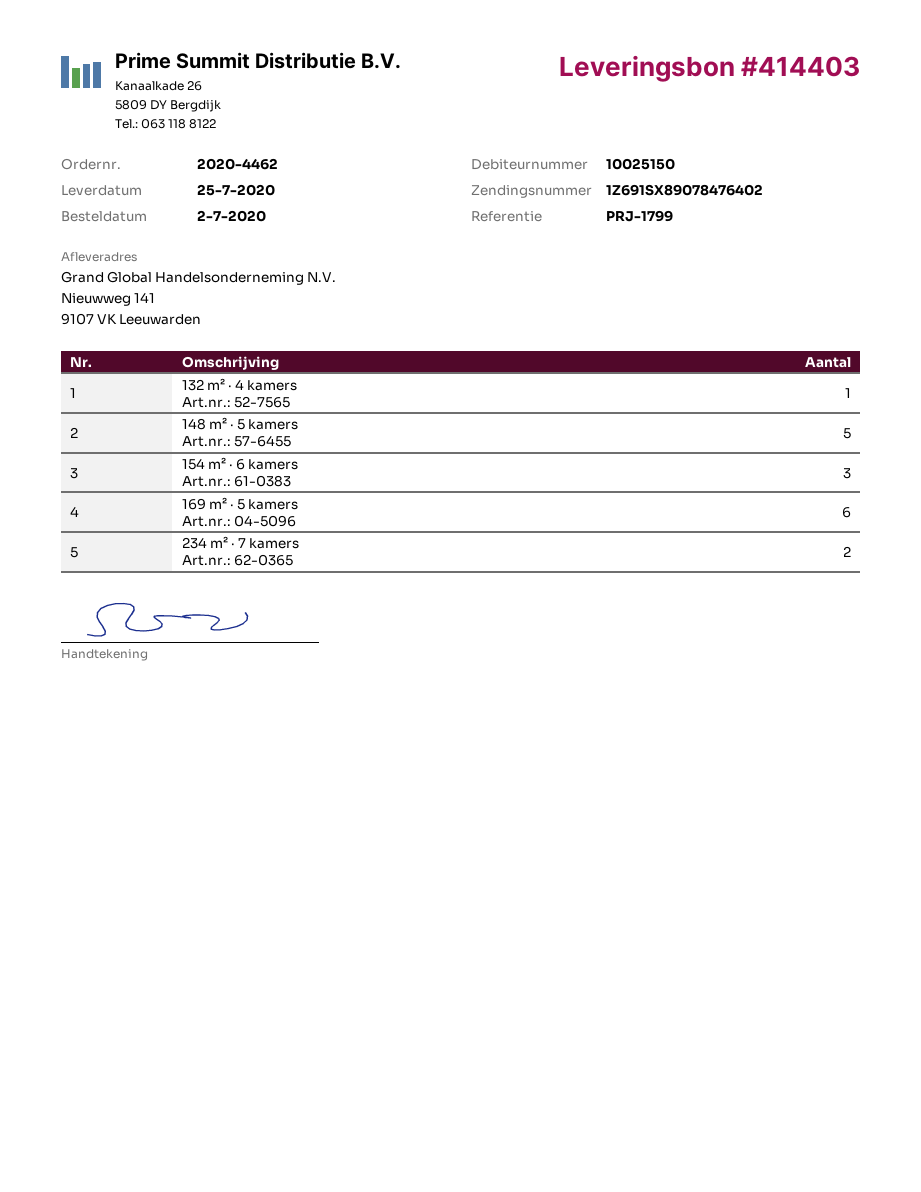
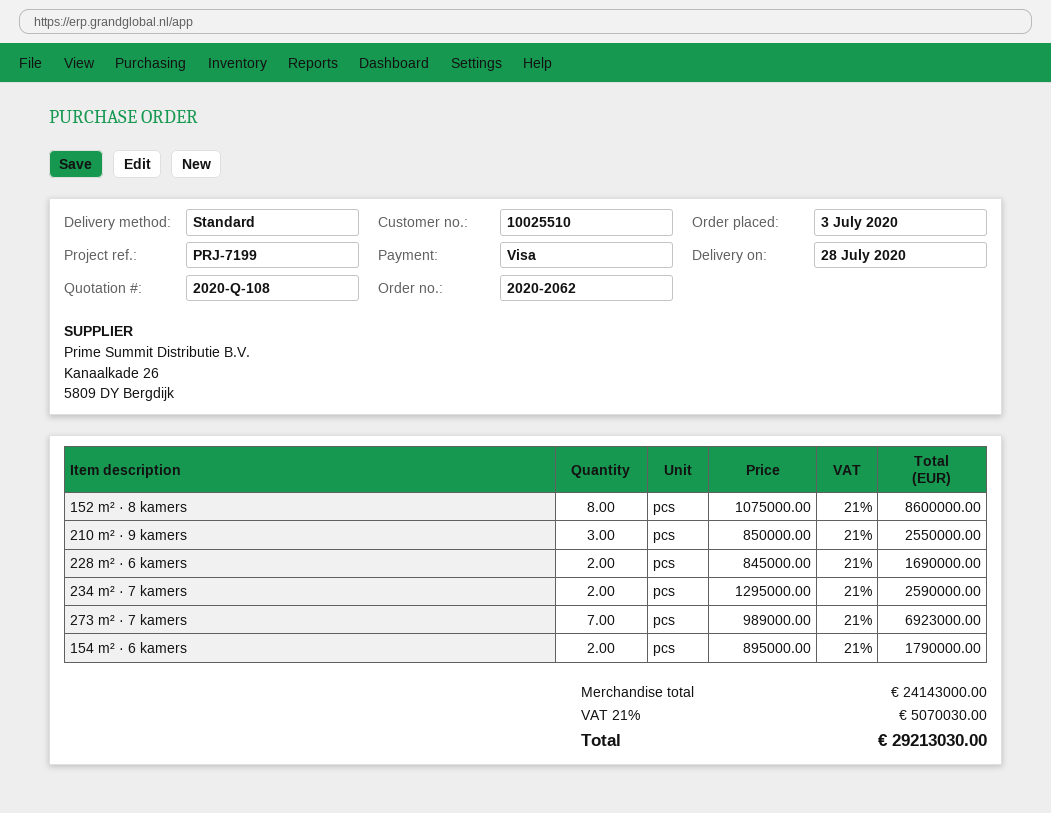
order number: 2020-4462 -> 2020-2062
order date: 2020-07-02 -> 2020-07-03
delivery date: 2020-07-25 -> 2020-07-28
customer number: 10025150 -> 10025510
reference: PRJ-1799 -> PRJ-7199
132 m² · 4 kamers: 1 -> none
148 m² · 5 kamers: 5 -> none
154 m² · 6 kamers: 3 -> 2
169 m² · 5 kamers: 6 -> none
152 m² · 8 kamers: none -> 8
210 m² · 9 kamers: none -> 3
228 m² · 6 kamers: none -> 2
273 m² · 7 kamers: none -> 7

